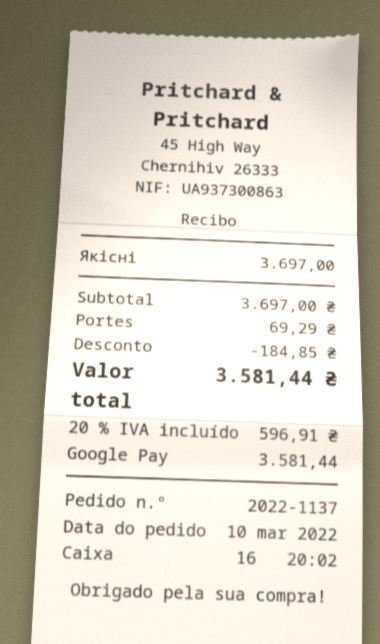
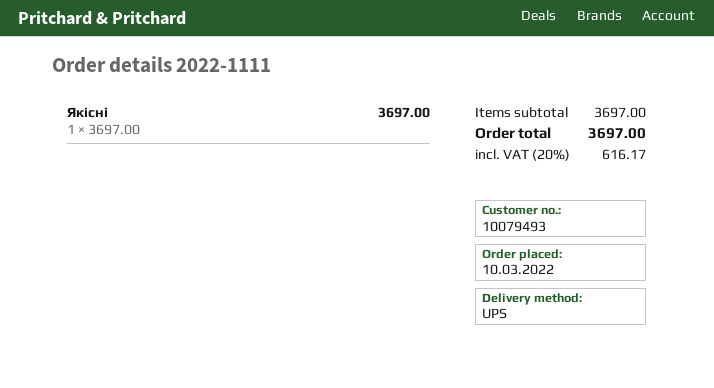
order number: 2022-1137 -> 2022-1111
discount: 184.85 -> none
shipping: 69.29 -> none
tax: 20% = 596.91 -> 20% = 616.17
total: 3581.44 -> 3697.00

